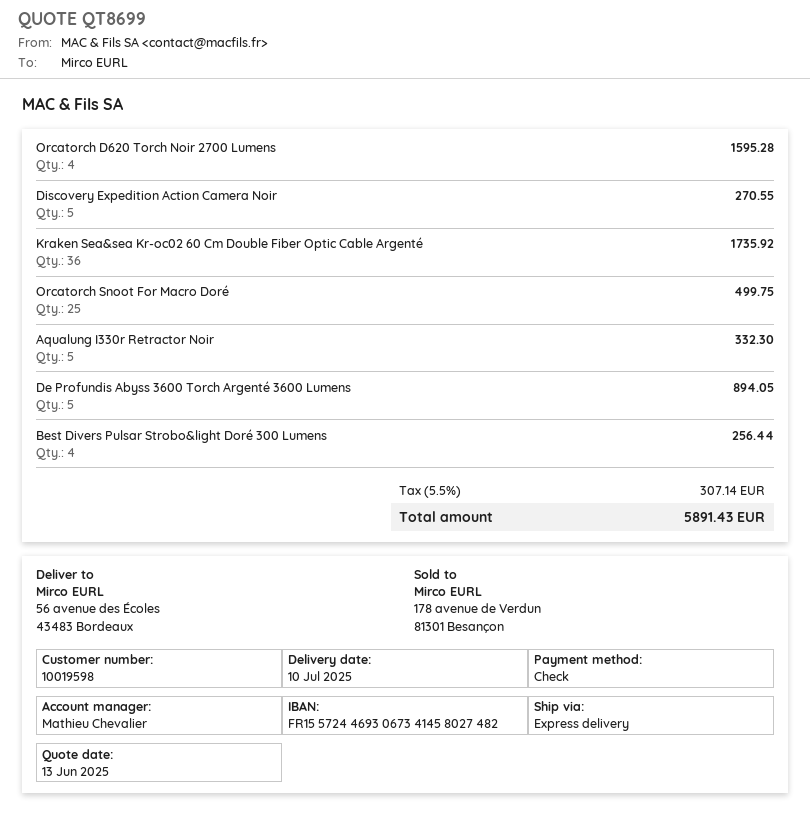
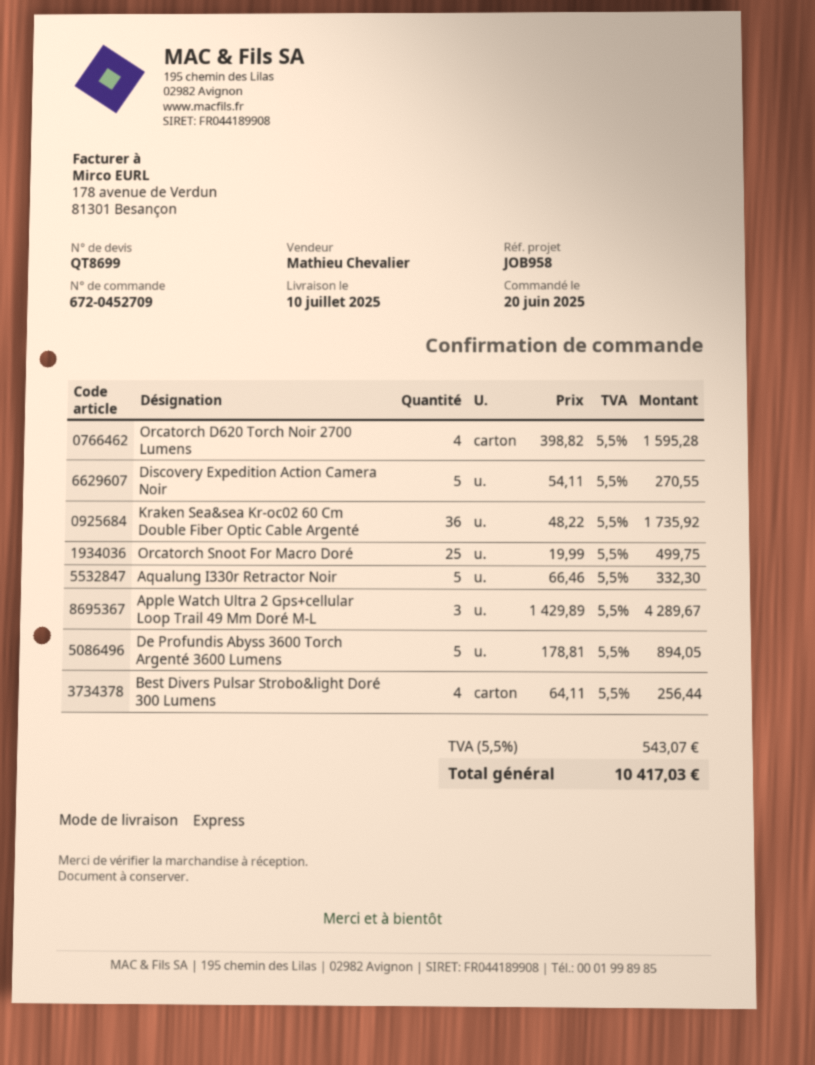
Apple Watch Ultra 2 Gps+cellular Loop Trail 49 Mm Doré M-L: none -> 3 for 4289.67
tax: 5.5% = 307.14 -> 5.5% = 543.07
total: 5891.43 -> 10417.03

